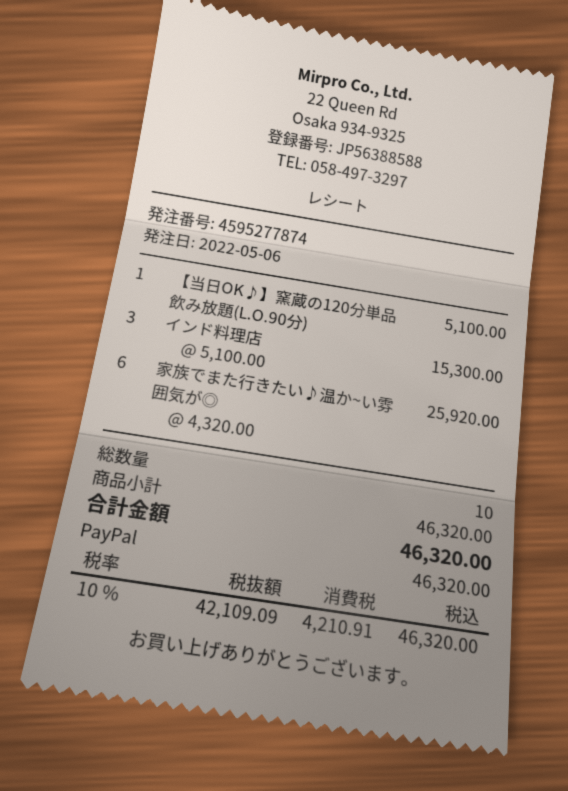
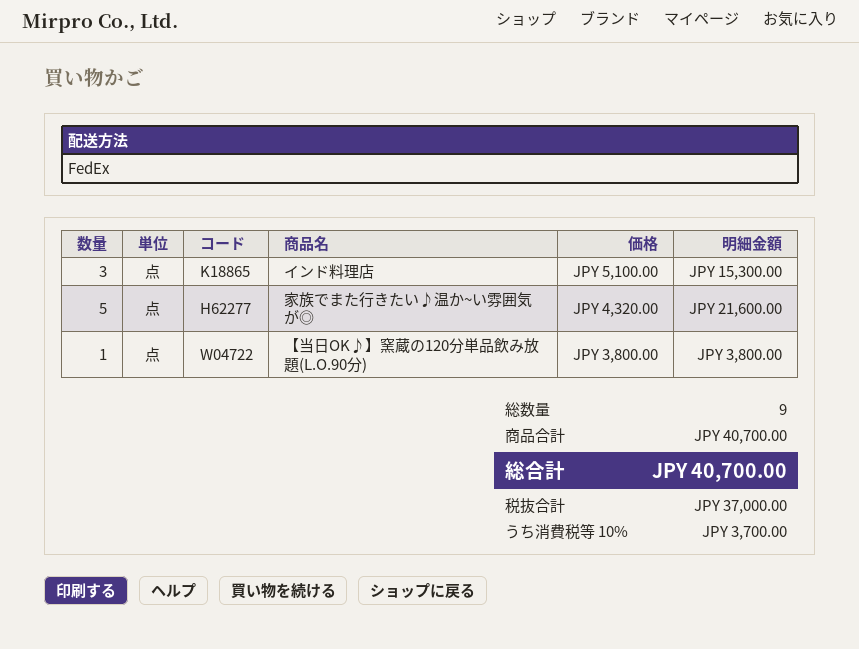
【当日OK♪】窯蔵の120分単品飲み放題(L.O.90分): 1 x 5100.00 = 5100.00 -> 1 x 3800.00 = 3800.00
家族でまた行きたい♪温か~い雰囲気が◎: 6 x 4320.00 = 25920.00 -> 5 x 4320.00 = 21600.00
total quantity: 10 -> 9
subtotal: 46320.00 -> 40700.00
net: 42109.09 -> 37000.00
tax: 10% = 4210.91 -> 10% = 3700.00
total: 46320.00 -> 40700.00

